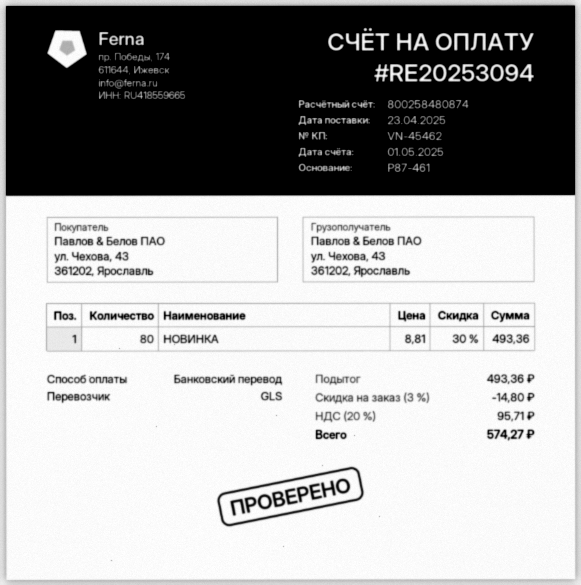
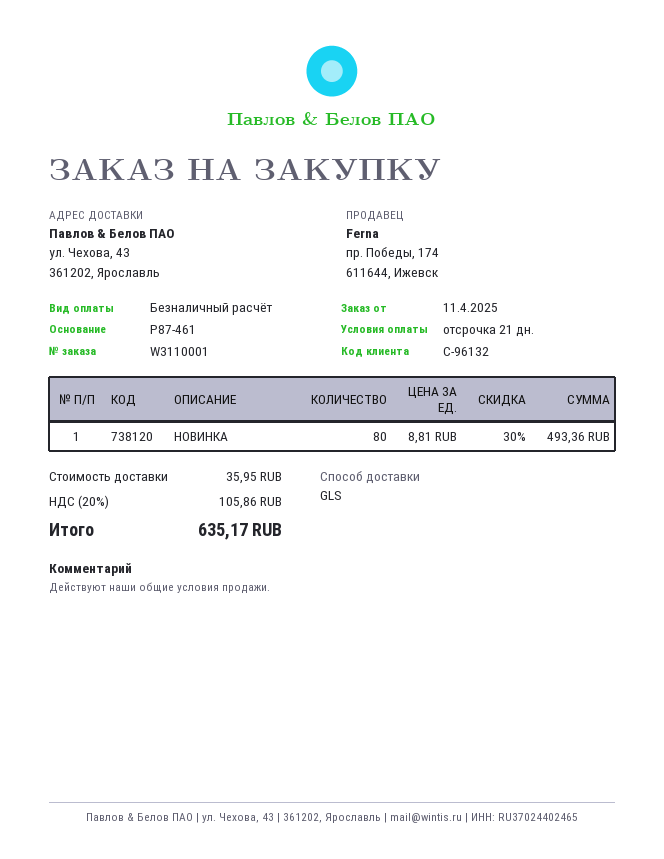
discount: 3% = 14.80 -> none
shipping: none -> 35.95
tax: 20% = 95.71 -> 20% = 105.86
total: 574.27 -> 635.17

